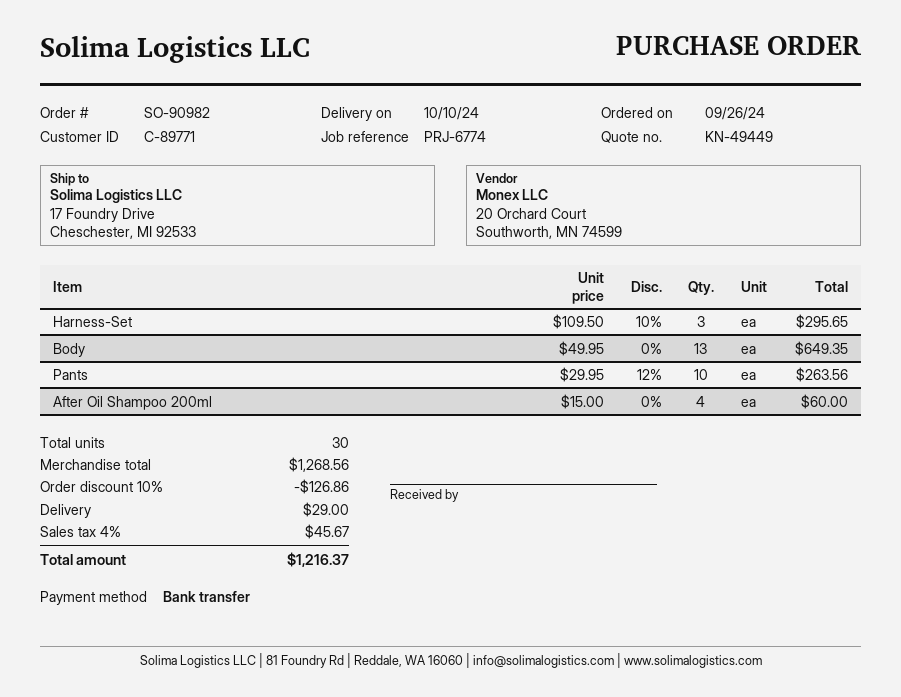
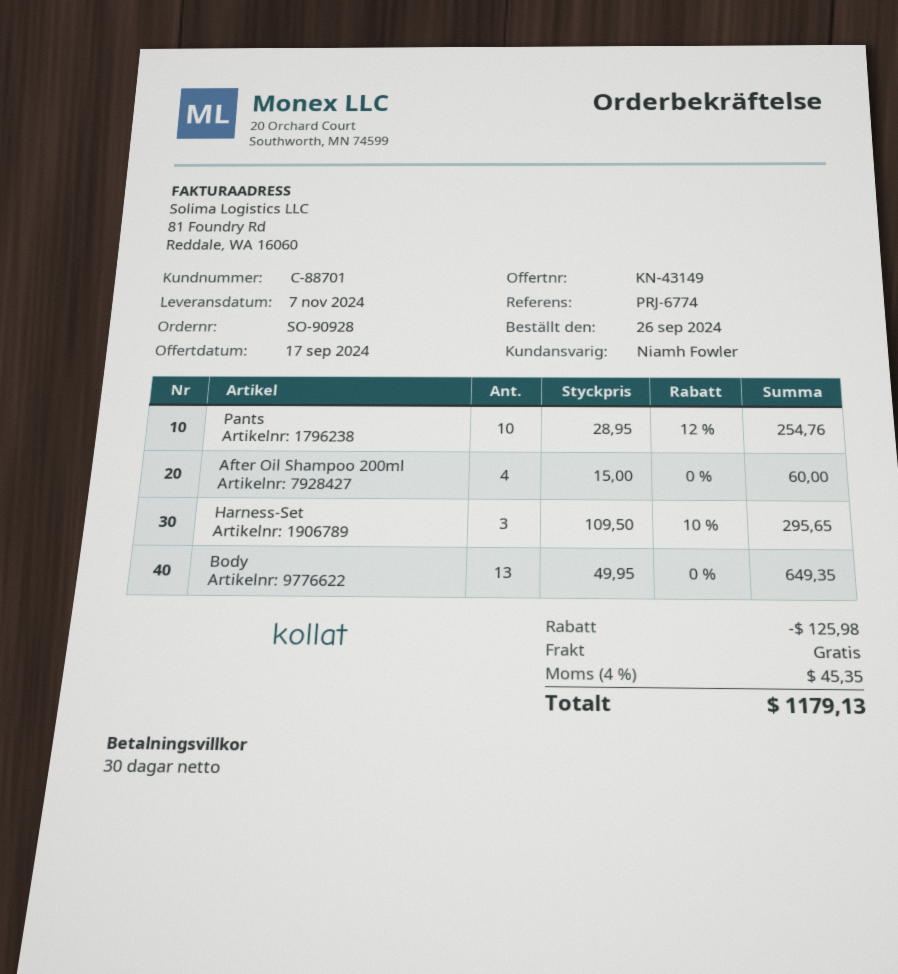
quote number: KN-49449 -> KN-43149
order number: SO-90982 -> SO-90928
delivery date: 2024-10-10 -> 2024-11-07
customer number: C-89771 -> C-88701
Pants: 10 x 29.95 - 12% = 263.56 -> 10 x 28.95 - 12% = 254.76
discount: 126.86 -> 125.98
shipping: 29.00 -> 0.00
tax: 4% = 45.67 -> 4% = 45.35
total: 1216.37 -> 1179.13

